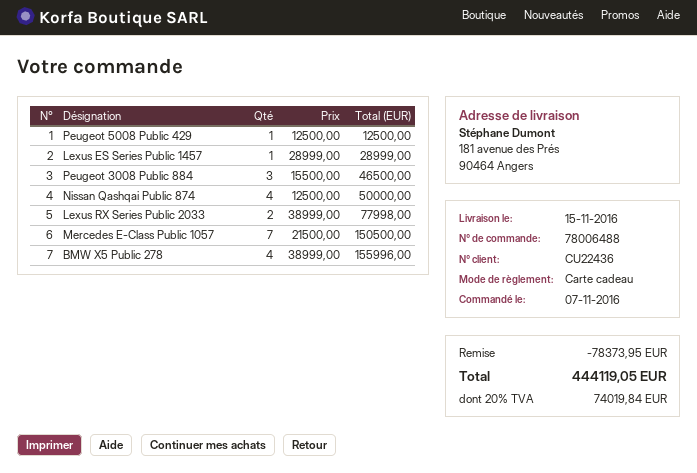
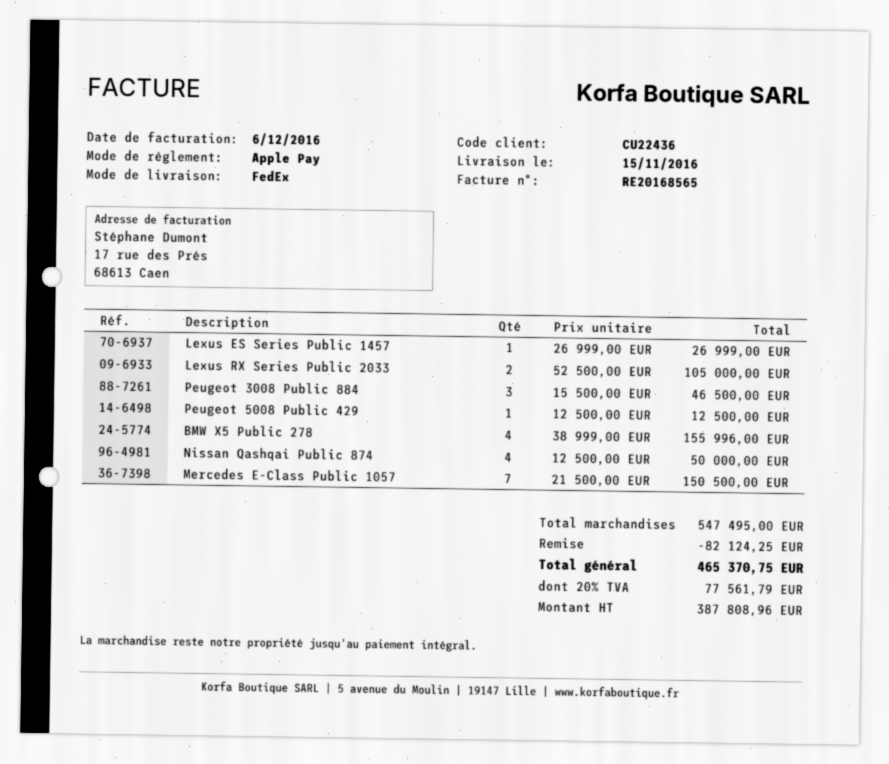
payment method: gift card -> Apple Pay
Lexus ES Series Public 1457: 1 x 28999.00 = 28999.00 -> 1 x 26999.00 = 26999.00
Lexus RX Series Public 2033: 2 x 38999.00 = 77998.00 -> 2 x 52500.00 = 105000.00
discount: 78373.95 -> 82124.25
tax: 20% = 74019.84 -> 20% = 77561.79
total: 444119.05 -> 465370.75

